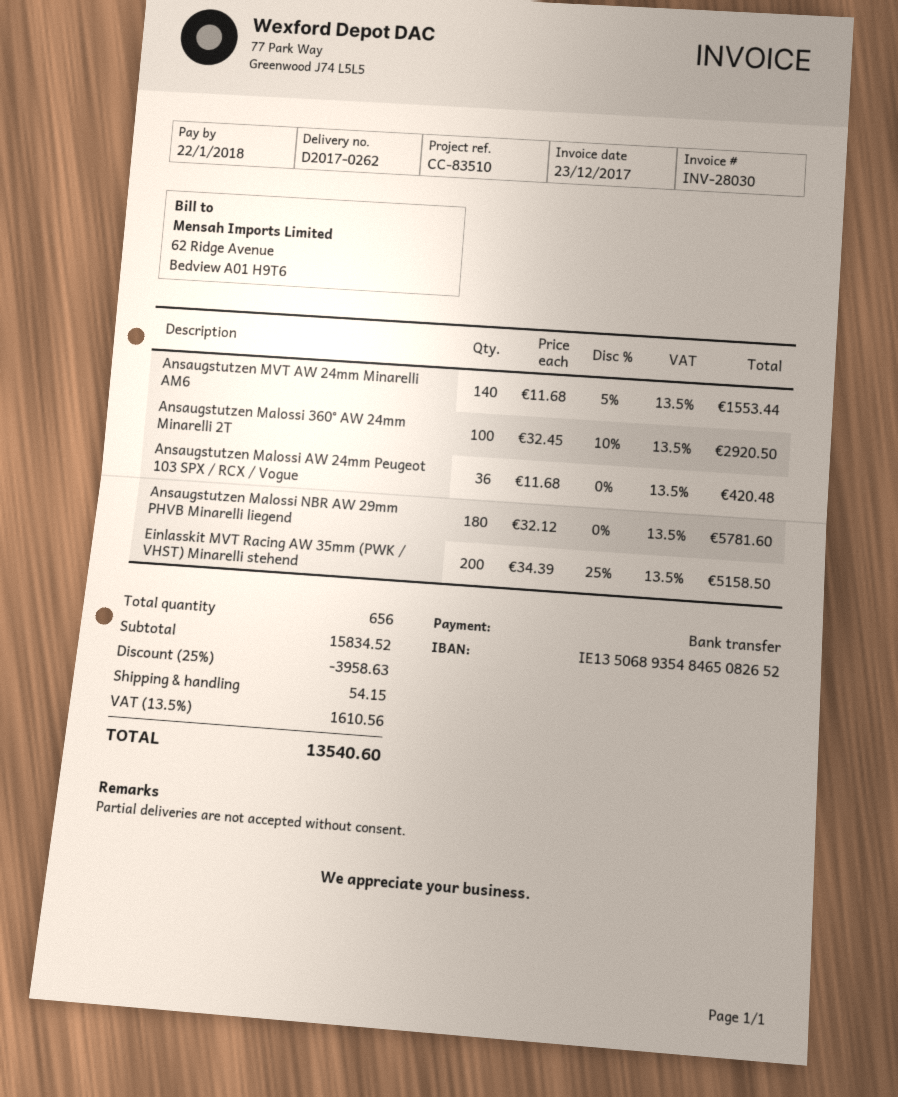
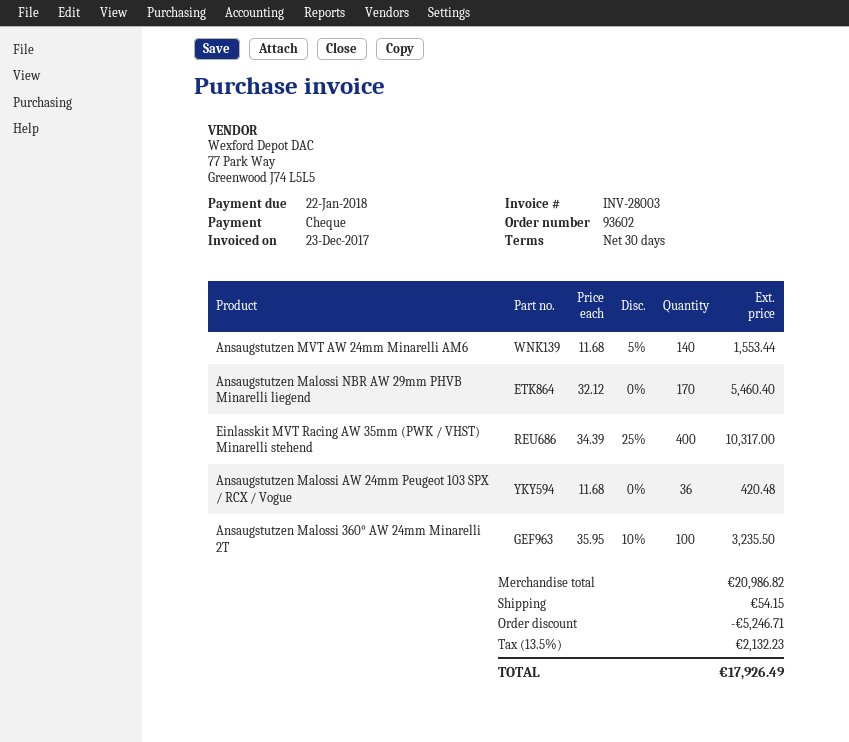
invoice number: INV-28030 -> INV-28003
payment method: bank transfer -> cheque
Ansaugstutzen Malossi 360° AW 24mm Minarelli 2T: 100 x 32.45 - 10% = 2920.50 -> 100 x 35.95 - 10% = 3235.50
Ansaugstutzen Malossi NBR AW 29mm PHVB Minarelli liegend: 180 x 32.12 = 5781.60 -> 170 x 32.12 = 5460.40
Einlasskit MVT Racing AW 35mm (PWK / VHST) Minarelli stehend: 200 x 34.39 - 25% = 5158.50 -> 400 x 34.39 - 25% = 10317.00
subtotal: 15834.52 -> 20986.82
discount: 3958.63 -> 5246.71
tax: 13.5% = 1610.56 -> 13.5% = 2132.23
total: 13540.60 -> 17926.49

